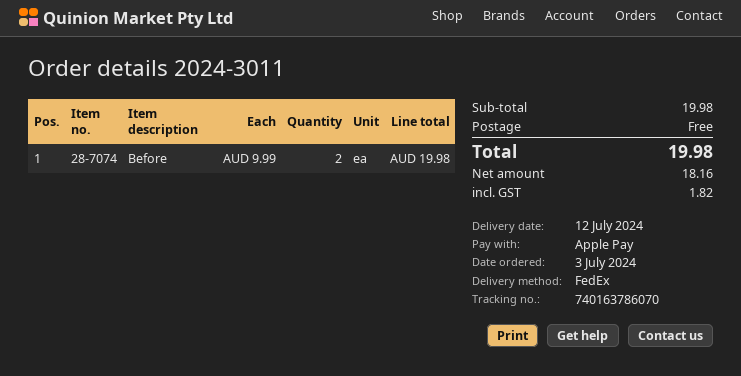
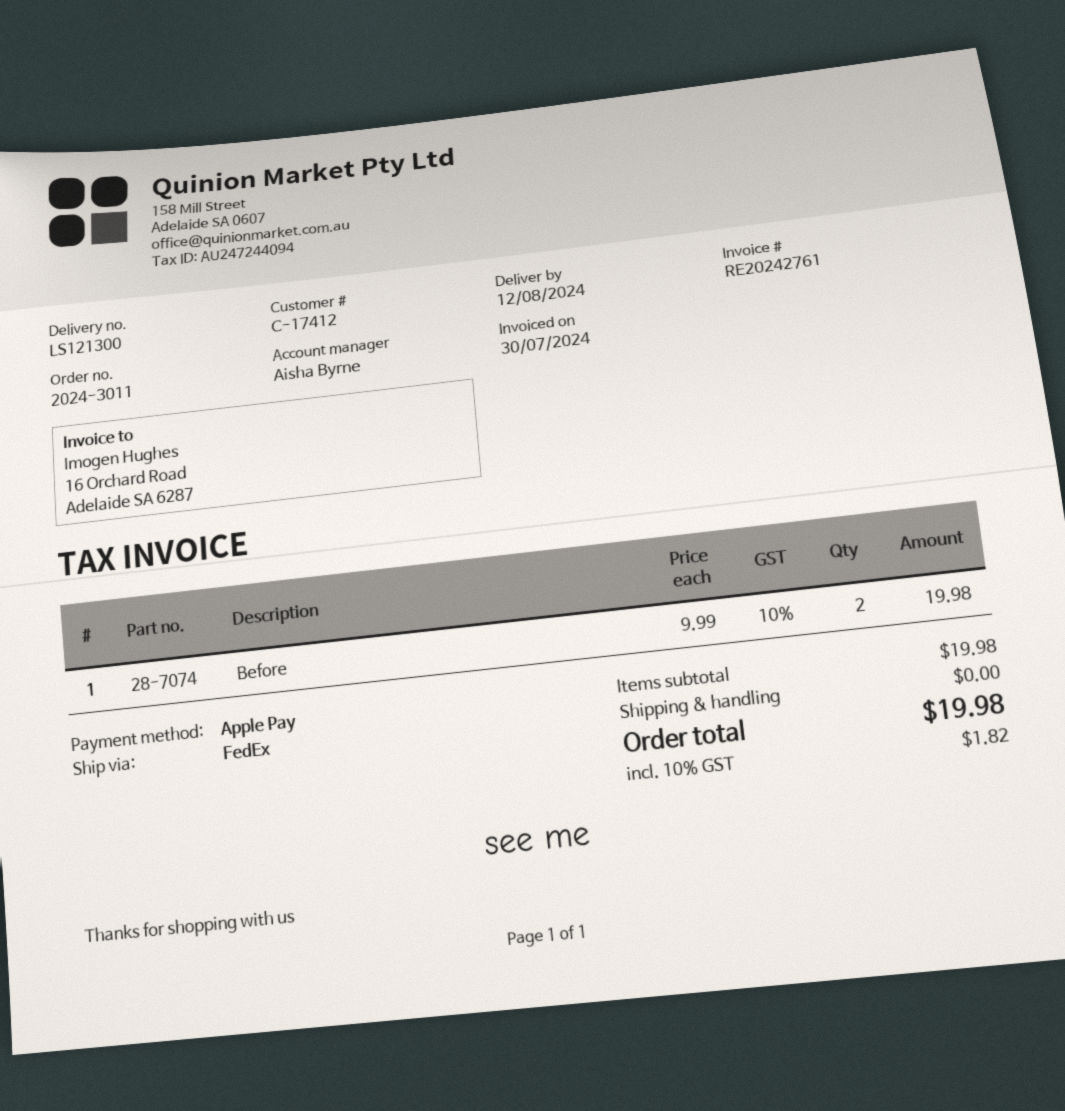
delivery date: 2024-07-12 -> 2024-08-12

